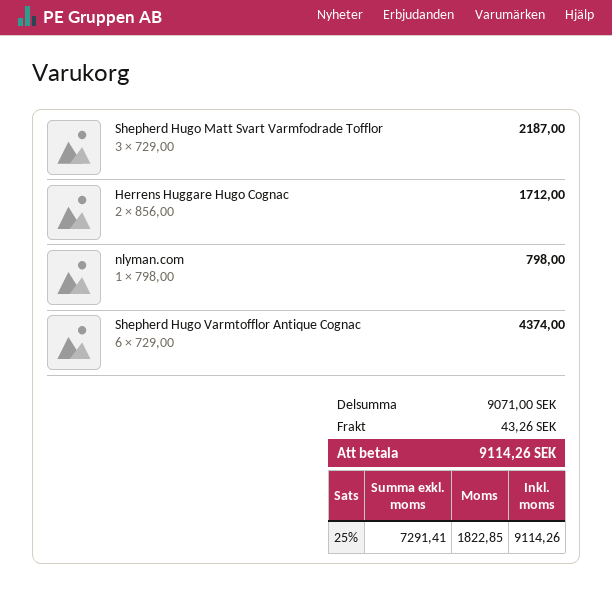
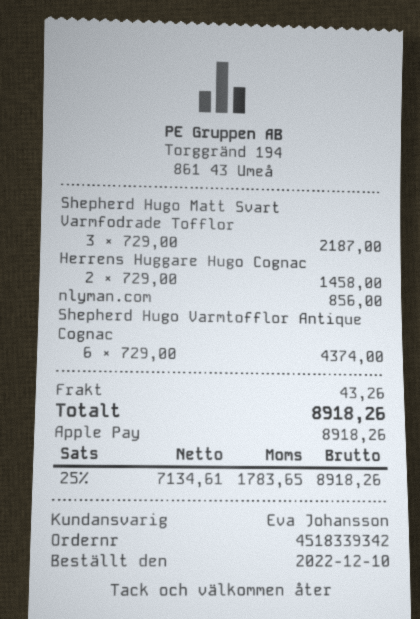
Herrens Huggare Hugo Cognac: 2 x 856.00 = 1712.00 -> 2 x 729.00 = 1458.00
nlyman.com: 1 x 798.00 = 798.00 -> 1 x 856.00 = 856.00
net: 7291.41 -> 7134.61
tax: 25% = 1822.85 -> 25% = 1783.65
total: 9114.26 -> 8918.26

